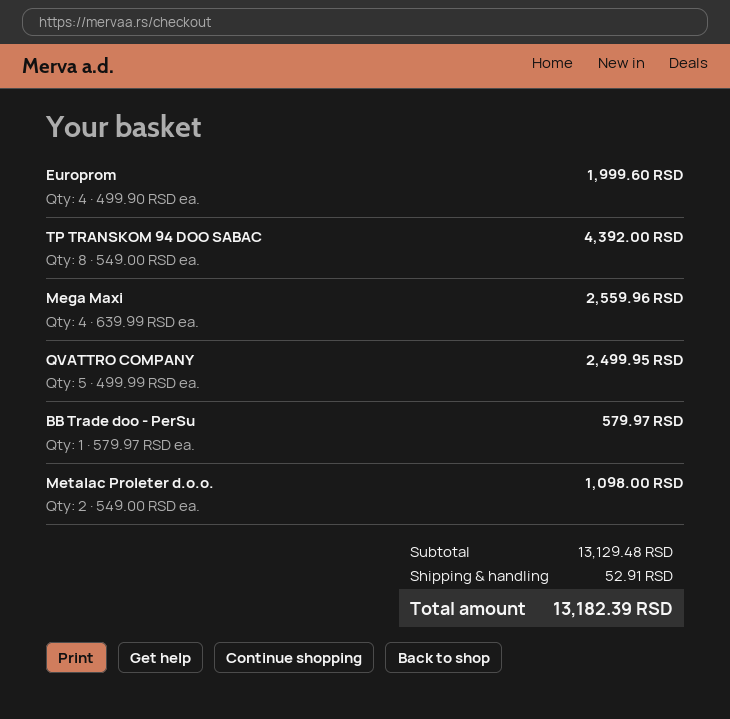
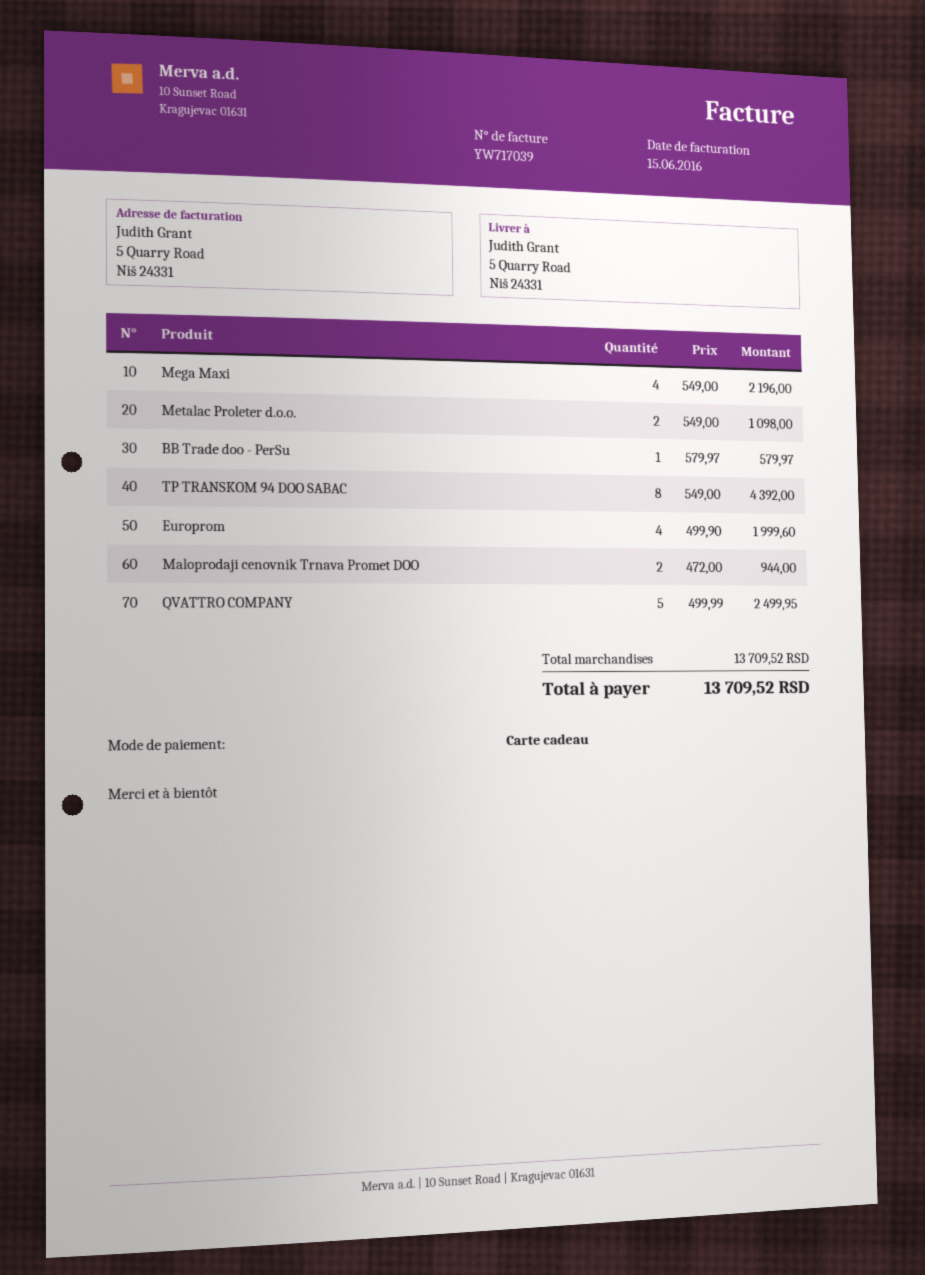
Mega Maxi: 4 x 639.99 = 2559.96 -> 4 x 549.00 = 2196.00
Maloprodaji cenovnik Trnava Promet DOO: none -> 2 x 472.00 = 944.00
subtotal: 13129.48 -> 13709.52
shipping: 52.91 -> none
total: 13182.39 -> 13709.52

